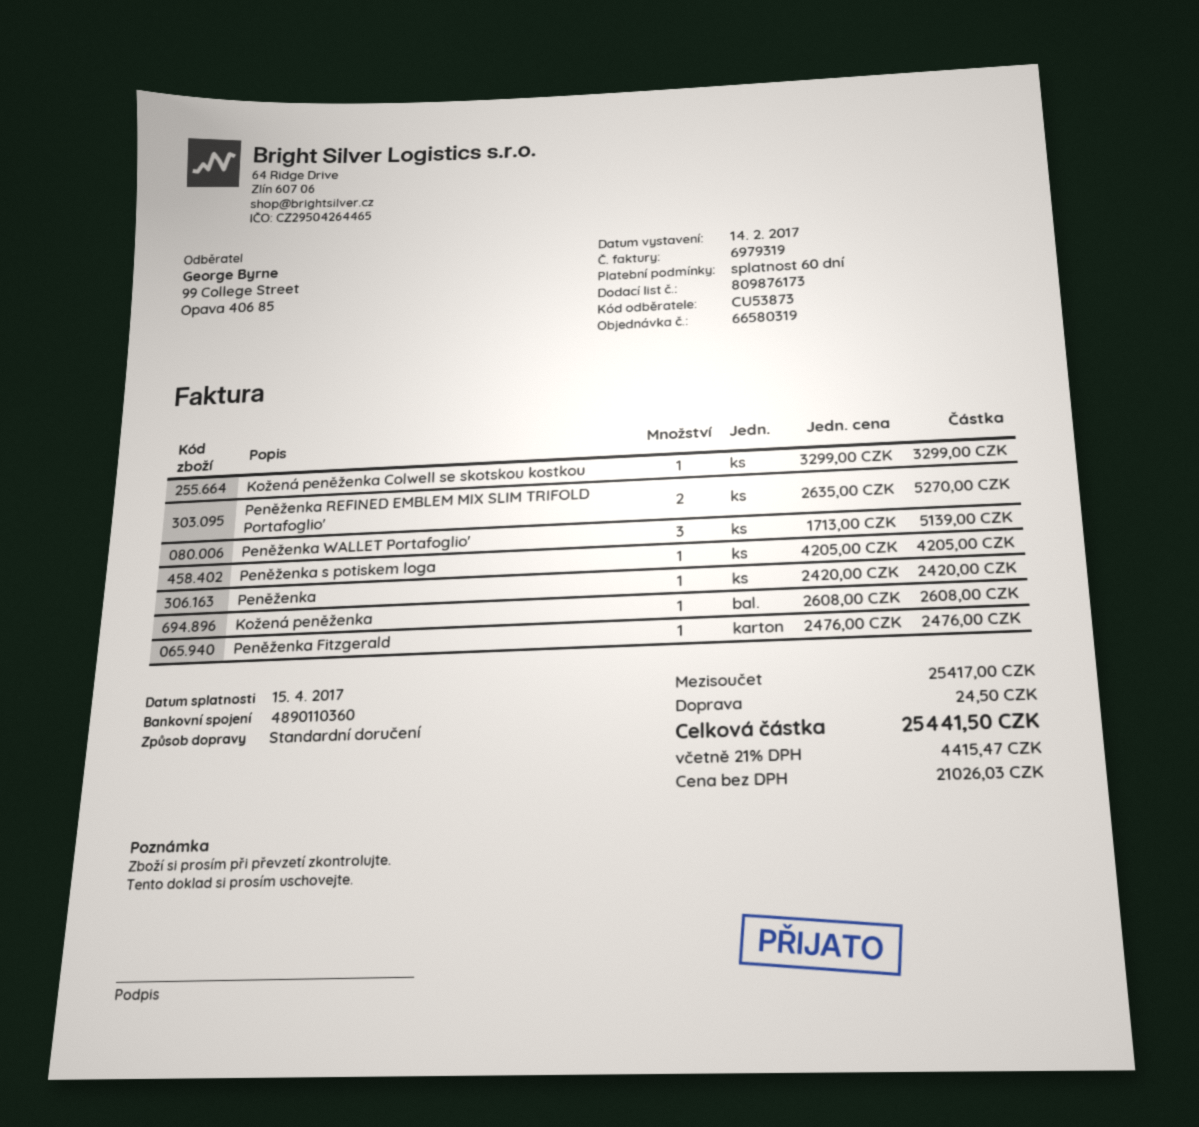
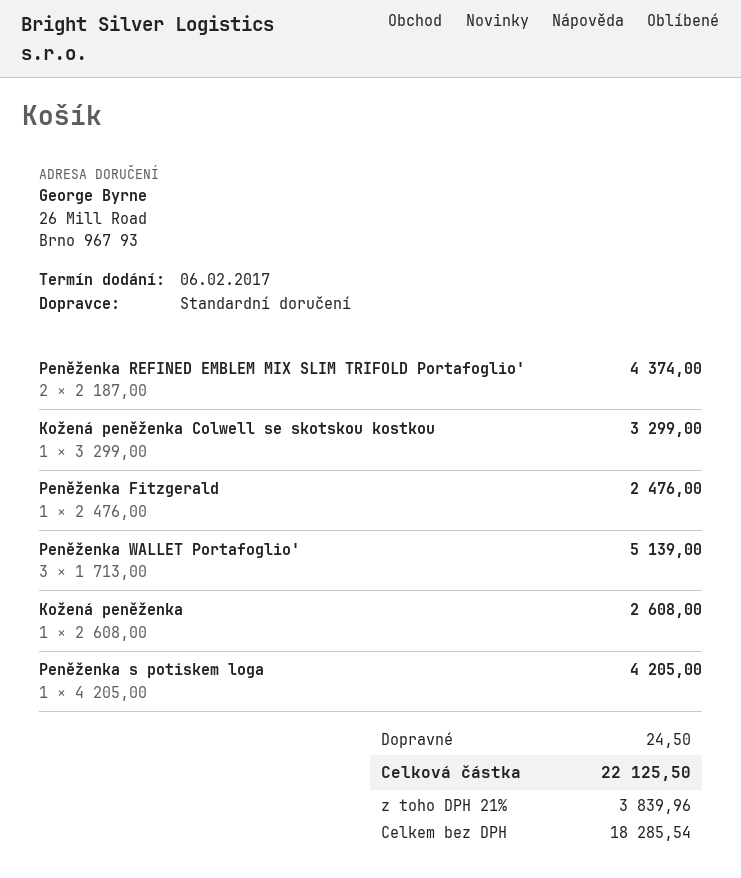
Peněženka REFINED EMBLEM MIX SLIM TRIFOLD Portafoglio': 2 x 2635.00 = 5270.00 -> 2 x 2187.00 = 4374.00
Peněženka: 1 x 2420.00 = 2420.00 -> none
net: 21026.03 -> 18285.54
tax: 21% = 4415.47 -> 21% = 3839.96
total: 25441.50 -> 22125.50

